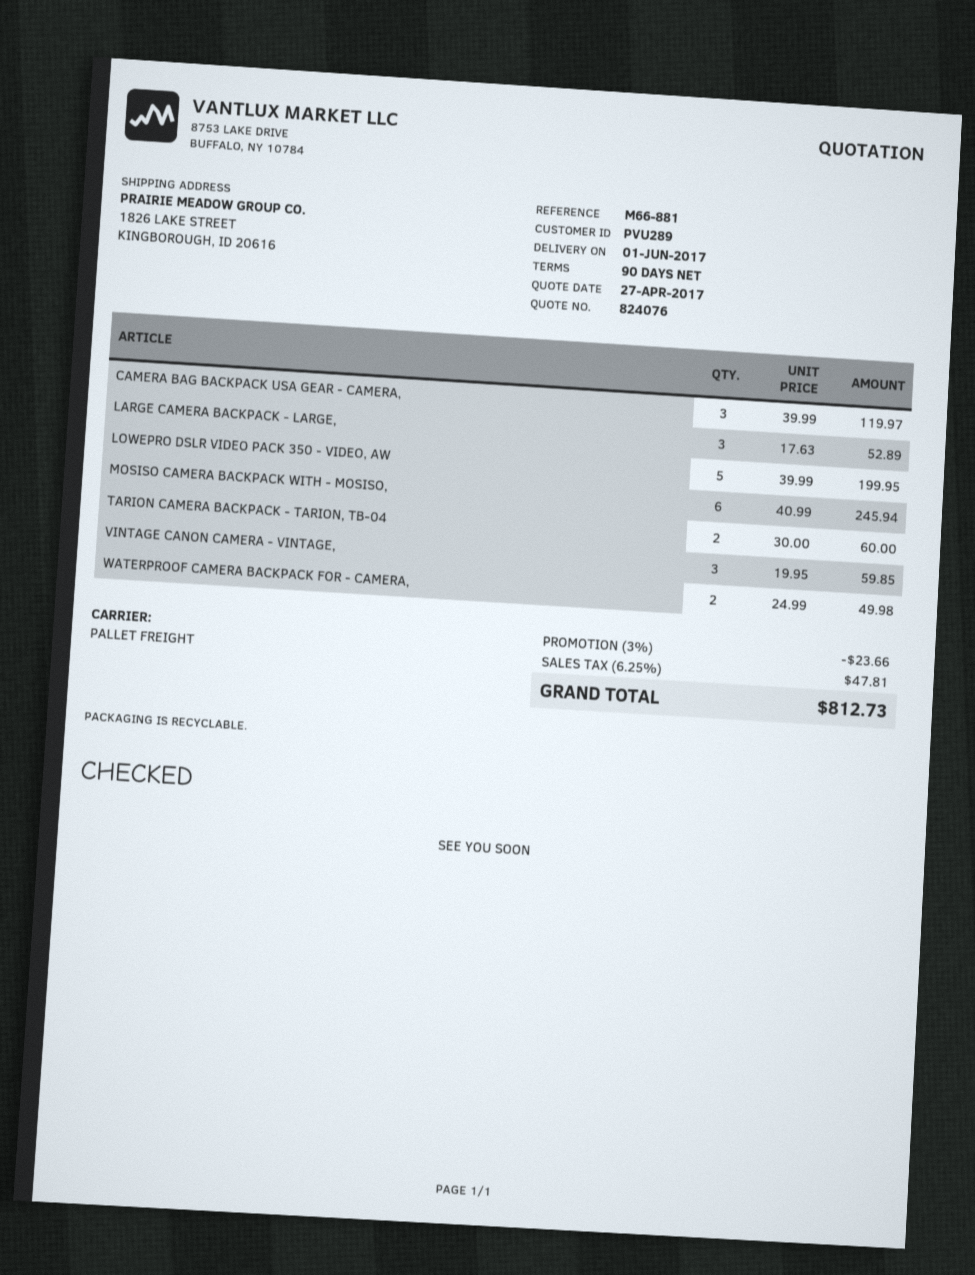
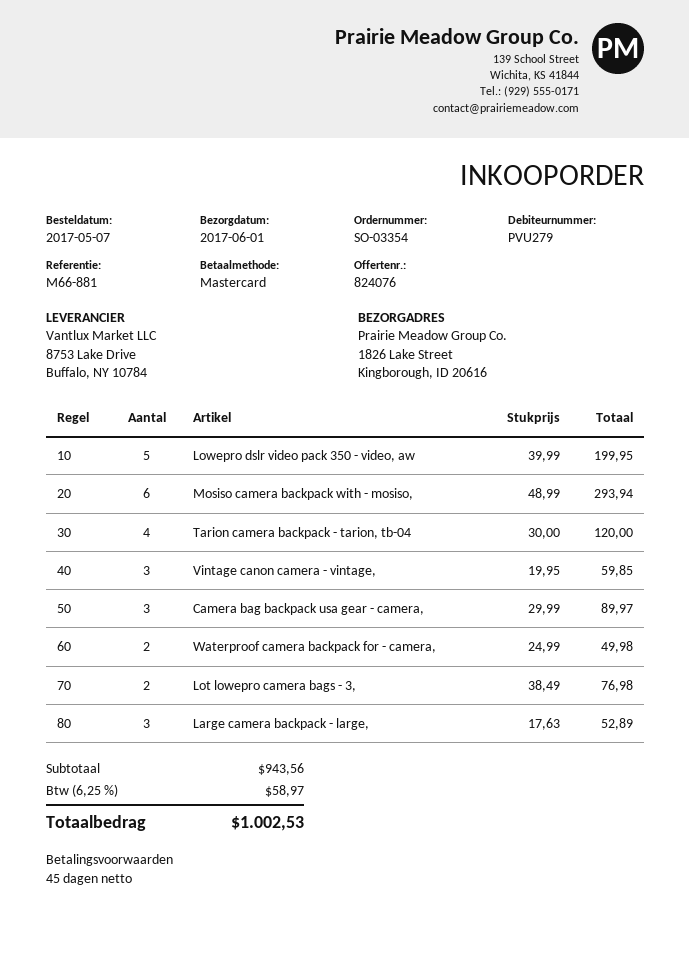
payment terms: 90 days -> 45 days
customer number: PVU289 -> PVU279
CAMERA BAG BACKPACK USA GEAR - CAMERA,: 3 x 39.99 = 119.97 -> 3 x 29.99 = 89.97
MOSISO CAMERA BACKPACK WITH - MOSISO,: 6 x 40.99 = 245.94 -> 6 x 48.99 = 293.94
TARION CAMERA BACKPACK - TARION, TB-04: 2 x 30.00 = 60.00 -> 4 x 30.00 = 120.00
Lot lowepro camera bags - 3,: none -> 2 x 38.49 = 76.98
discount: 3% = 23.66 -> none
tax: 6.25% = 47.81 -> 6.25% = 58.97
total: 812.73 -> 1002.53

